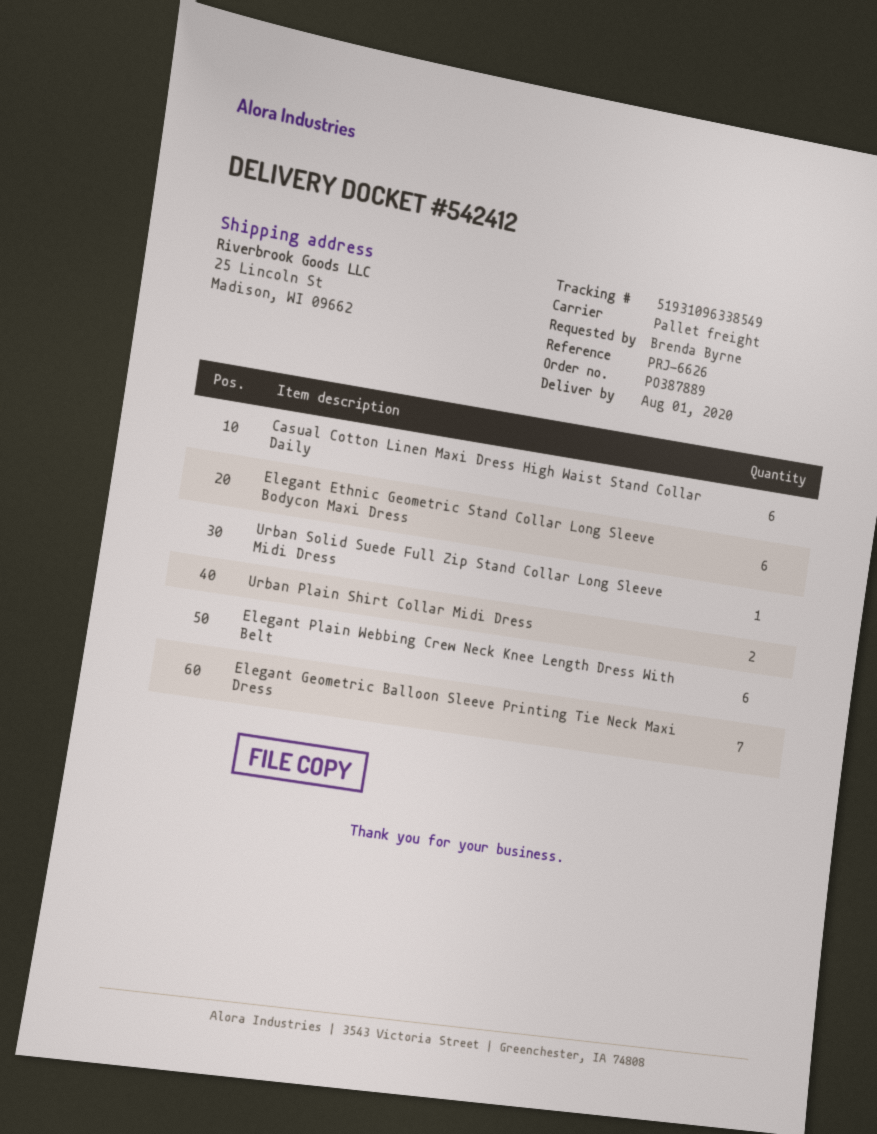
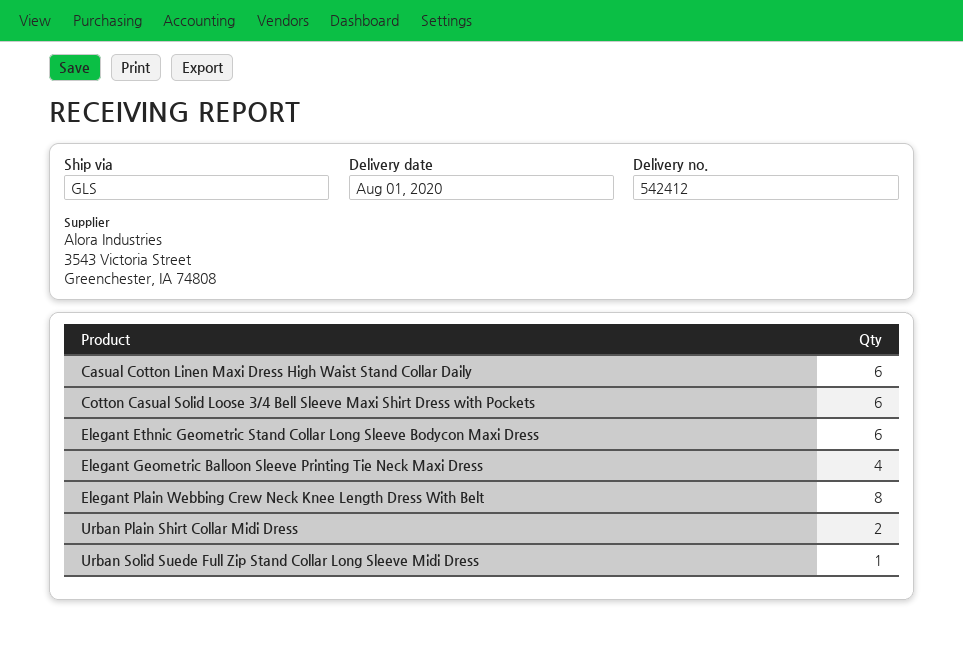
shipping method: pallet freight -> GLS
Elegant Plain Webbing Crew Neck Knee Length Dress With Belt: 6 -> 8
Elegant Geometric Balloon Sleeve Printing Tie Neck Maxi Dress: 7 -> 4
Cotton Casual Solid Loose 3/4 Bell Sleeve Maxi Shirt Dress with Pockets: none -> 6

